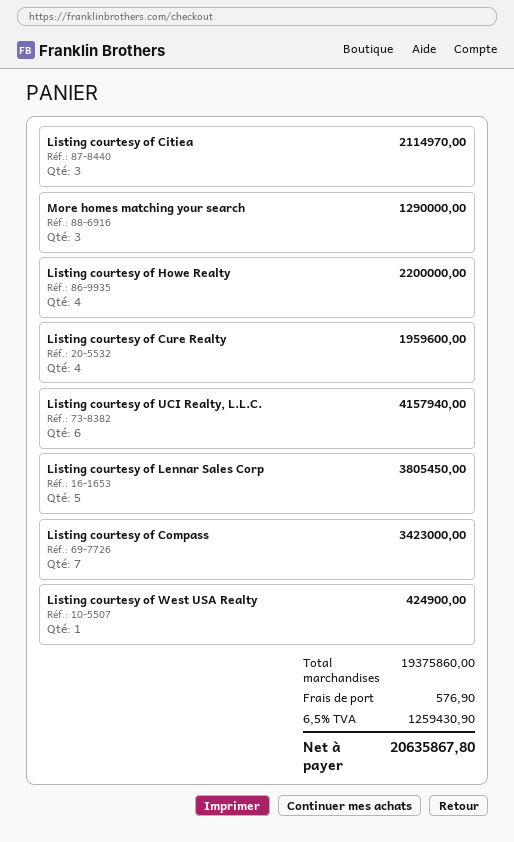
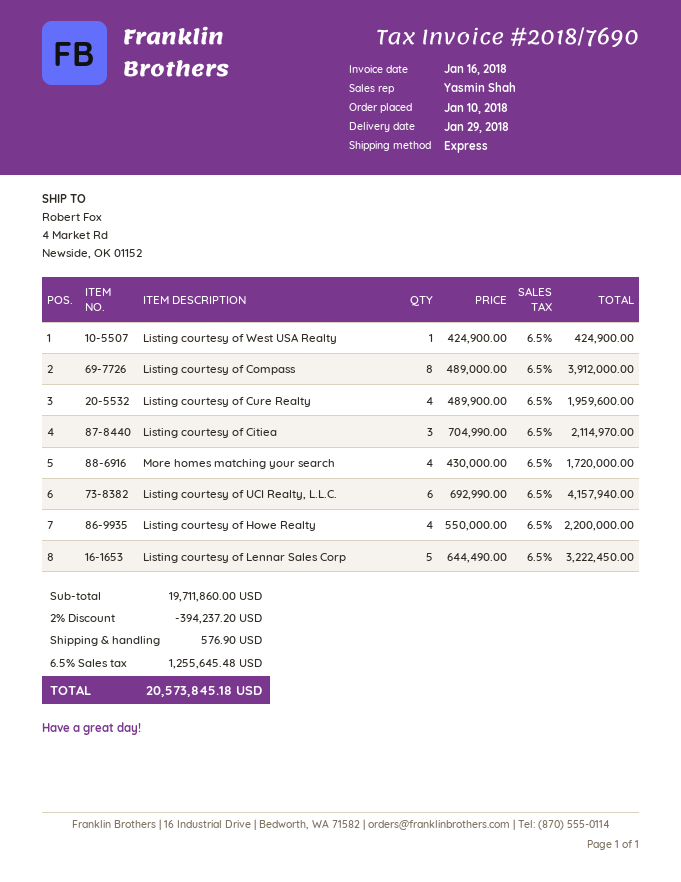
More homes matching your search: 3 for 1290000.00 -> 4 for 1720000.00
Listing courtesy of Lennar Sales Corp: 5 for 3805450.00 -> 5 for 3222450.00
Listing courtesy of Compass: 7 for 3423000.00 -> 8 for 3912000.00
subtotal: 19375860.00 -> 19711860.00
discount: none -> 2% = 394237.20
tax: 6.5% = 1259430.90 -> 6.5% = 1255645.48
total: 20635867.80 -> 20573845.18

